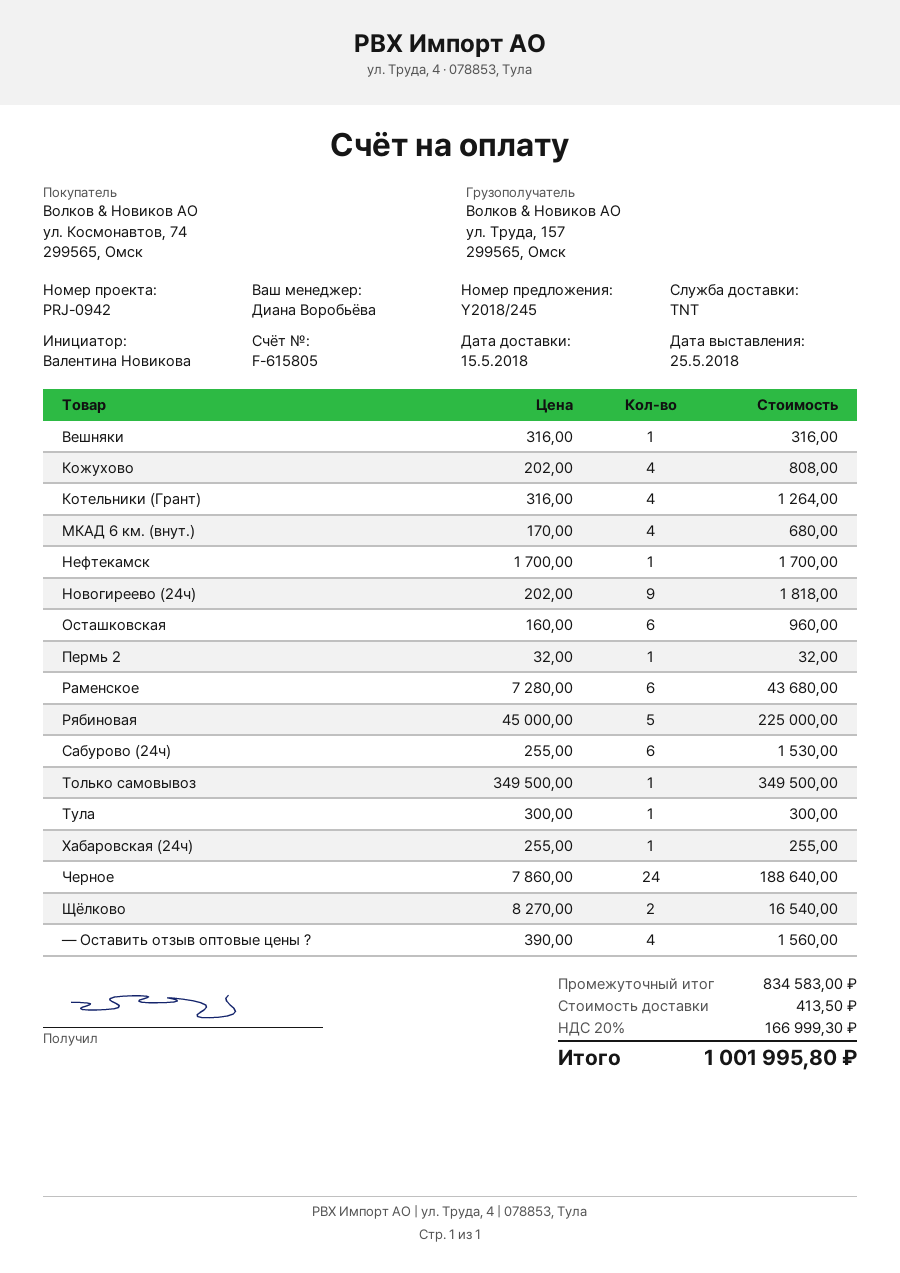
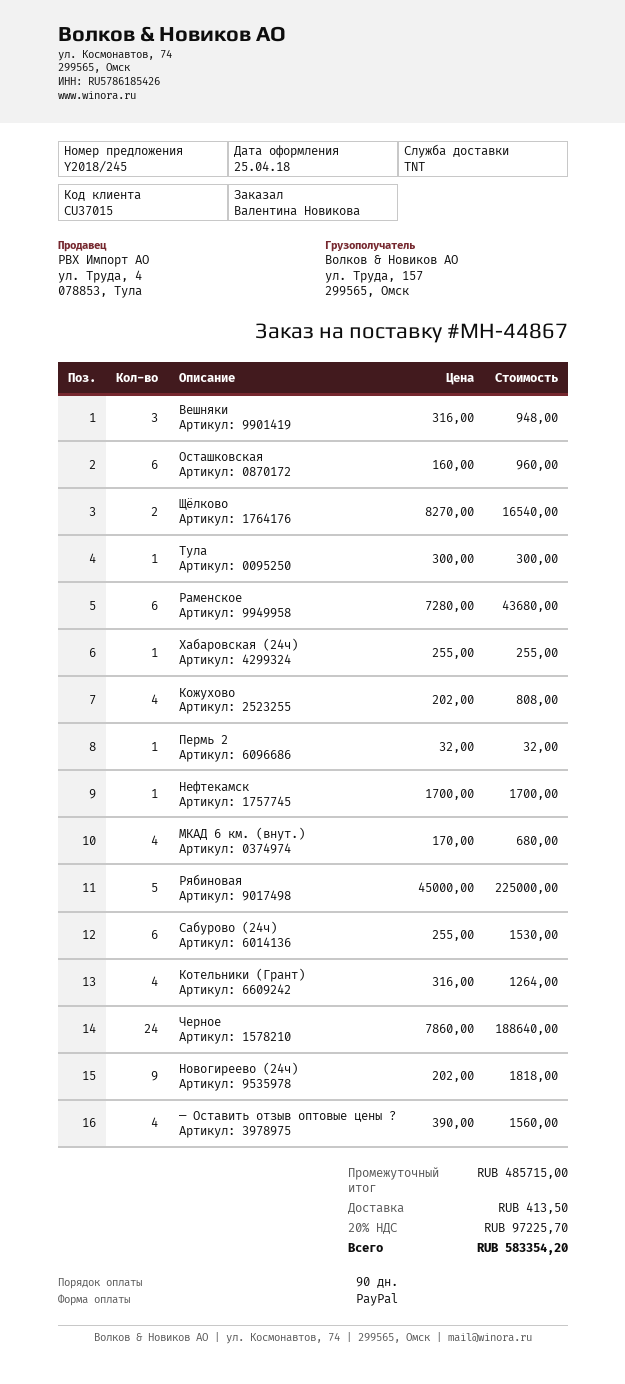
Вешняки: 1 x 316.00 = 316.00 -> 3 x 316.00 = 948.00
Только самовывоз: 1 x 349500.00 = 349500.00 -> none
subtotal: 834583.00 -> 485715.00
tax: 20% = 166999.30 -> 20% = 97225.70
total: 1001995.80 -> 583354.20

